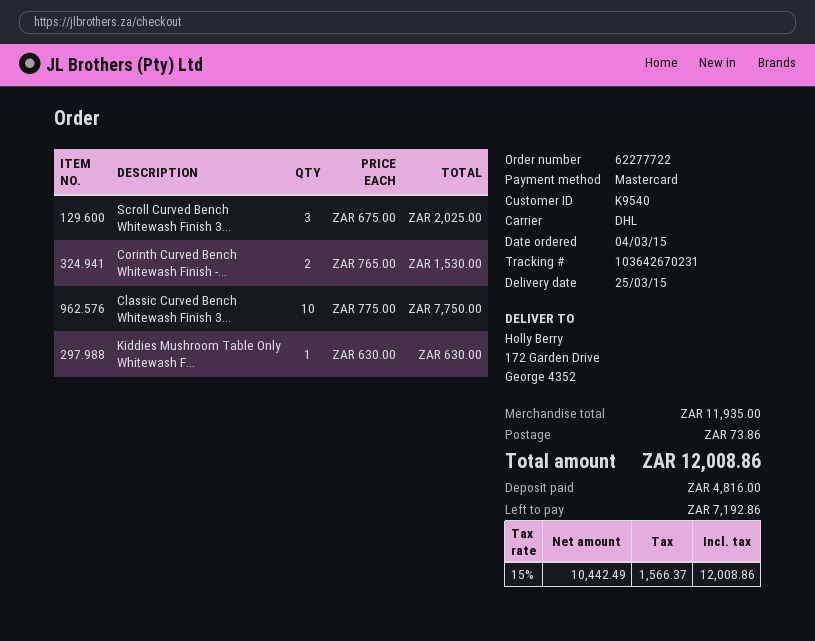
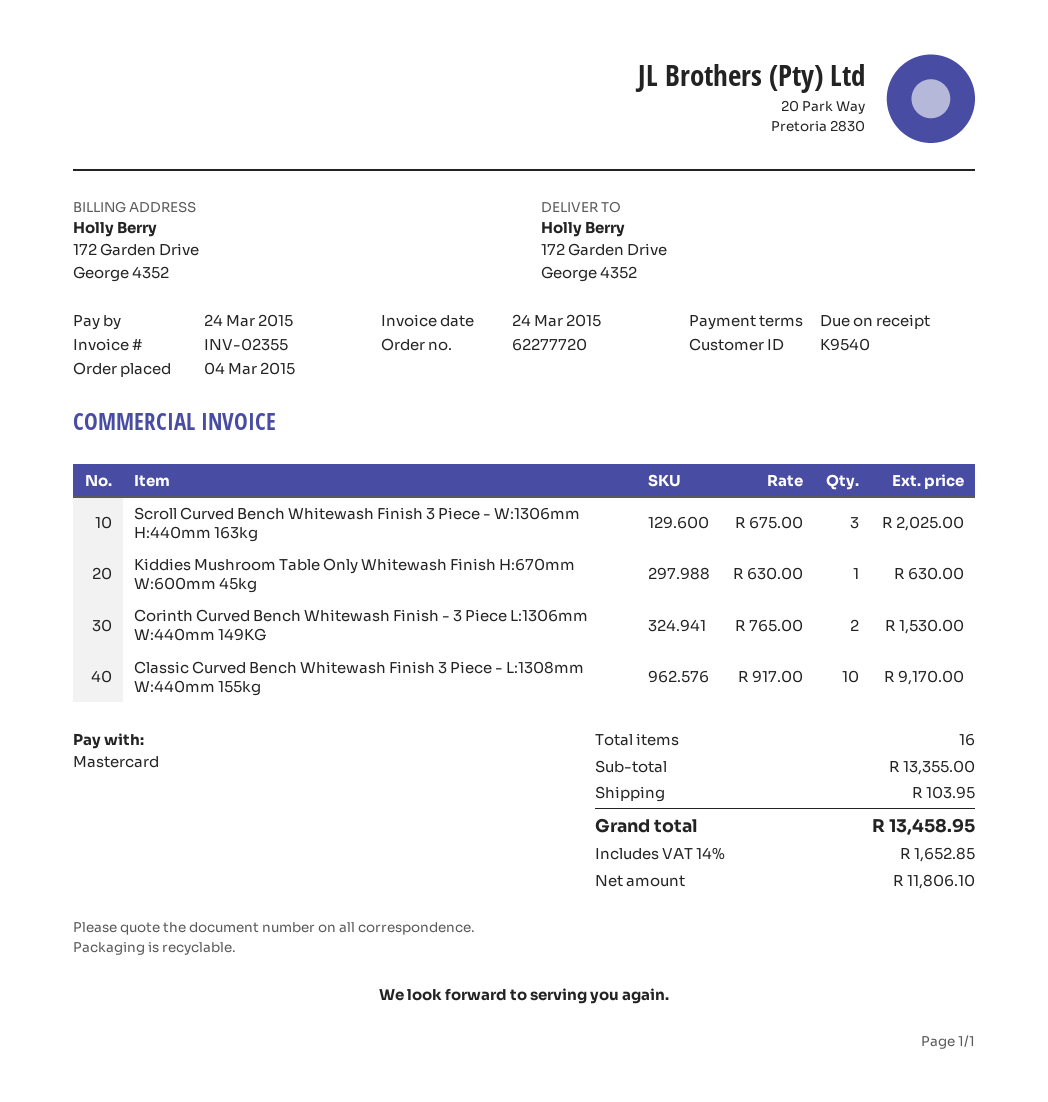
order number: 62277722 -> 62277720
Classic Curved Bench Whitewash Finish 3...: 10 x 775.00 = 7750.00 -> 10 x 917.00 = 9170.00
subtotal: 11935.00 -> 13355.00
shipping: 73.86 -> 103.95
net: 10442.49 -> 11806.10
tax: 15% = 1566.37 -> 14% = 1652.85
total: 12008.86 -> 13458.95

